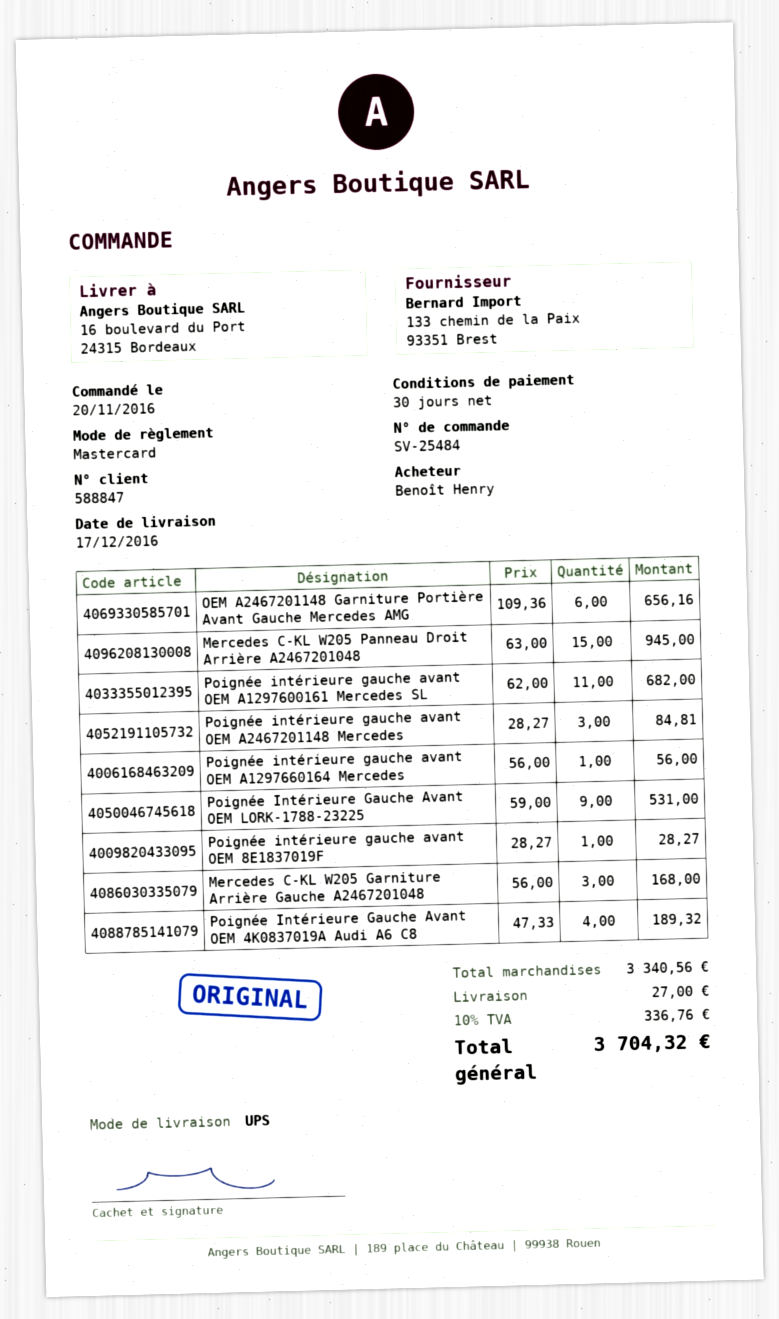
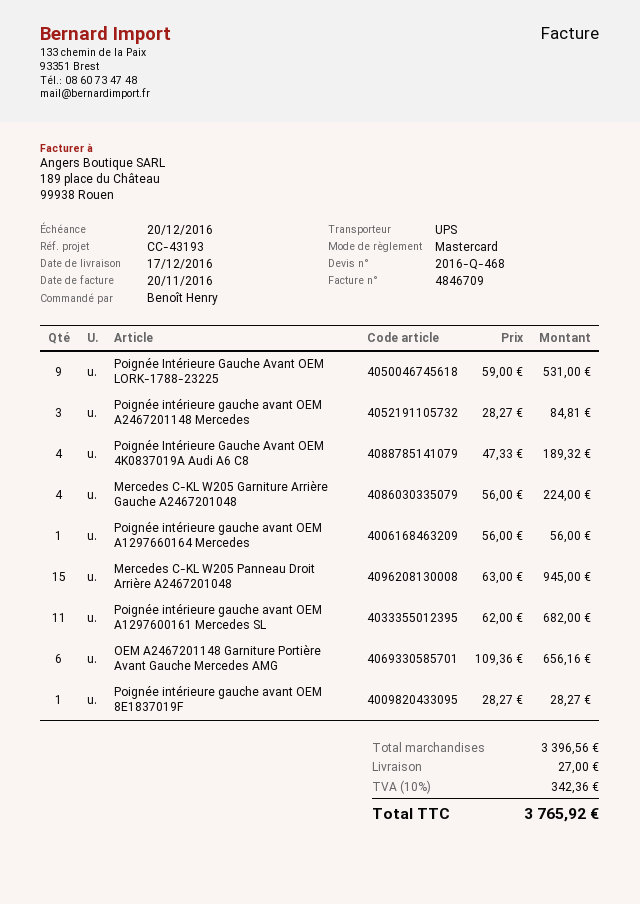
Mercedes C-KL W205 Garniture Arrière Gauche A2467201048: 3 x 56.00 = 168.00 -> 4 x 56.00 = 224.00
subtotal: 3340.56 -> 3396.56
tax: 10% = 336.76 -> 10% = 342.36
total: 3704.32 -> 3765.92

